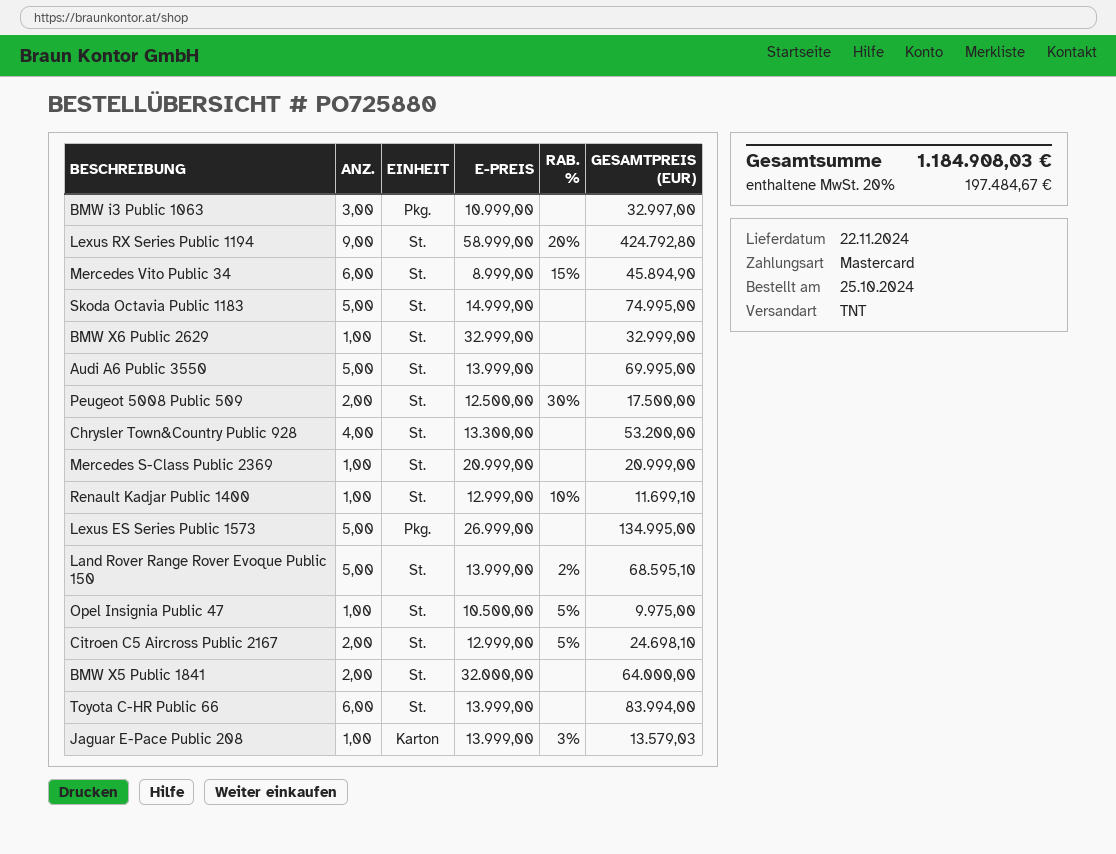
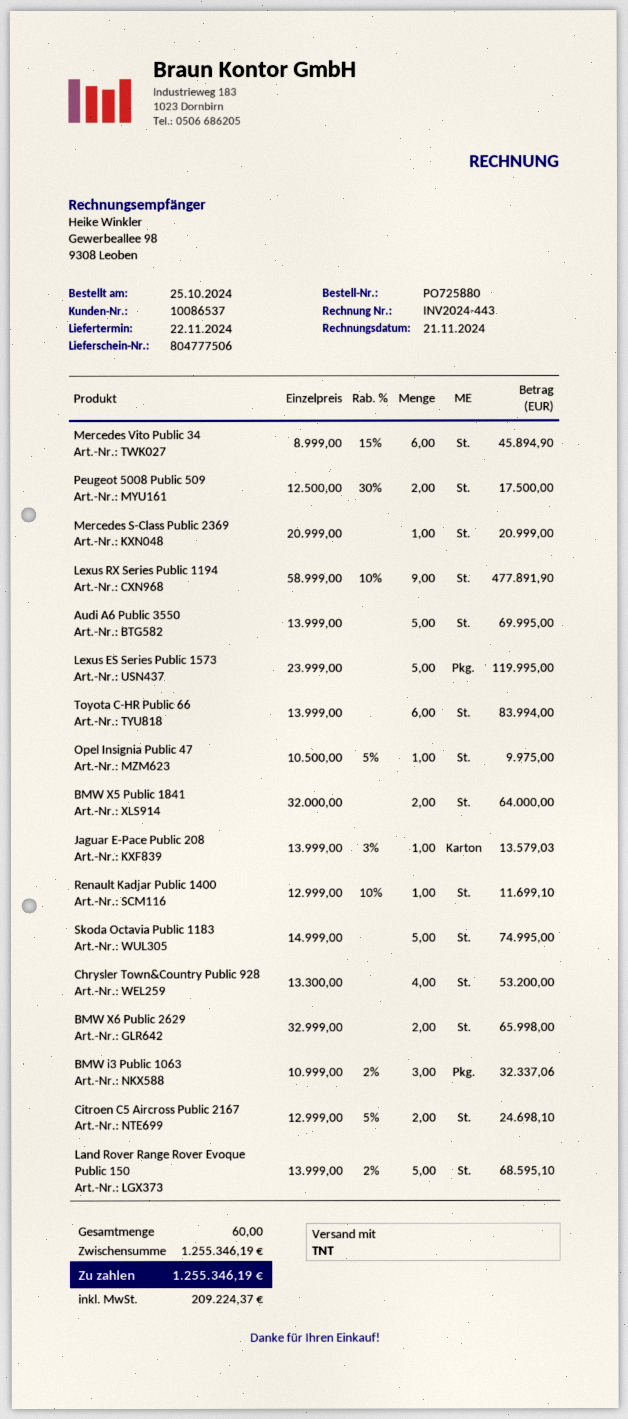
BMW i3 Public 1063: 3 x 10999.00 = 32997.00 -> 3 x 10999.00 - 2% = 32337.06
Lexus RX Series Public 1194: 9 x 58999.00 - 20% = 424792.80 -> 9 x 58999.00 - 10% = 477891.90
BMW X6 Public 2629: 1 x 32999.00 = 32999.00 -> 2 x 32999.00 = 65998.00
Lexus ES Series Public 1573: 5 x 26999.00 = 134995.00 -> 5 x 23999.00 = 119995.00
tax: 197484.67 -> 209224.37
total: 1184908.03 -> 1255346.19

